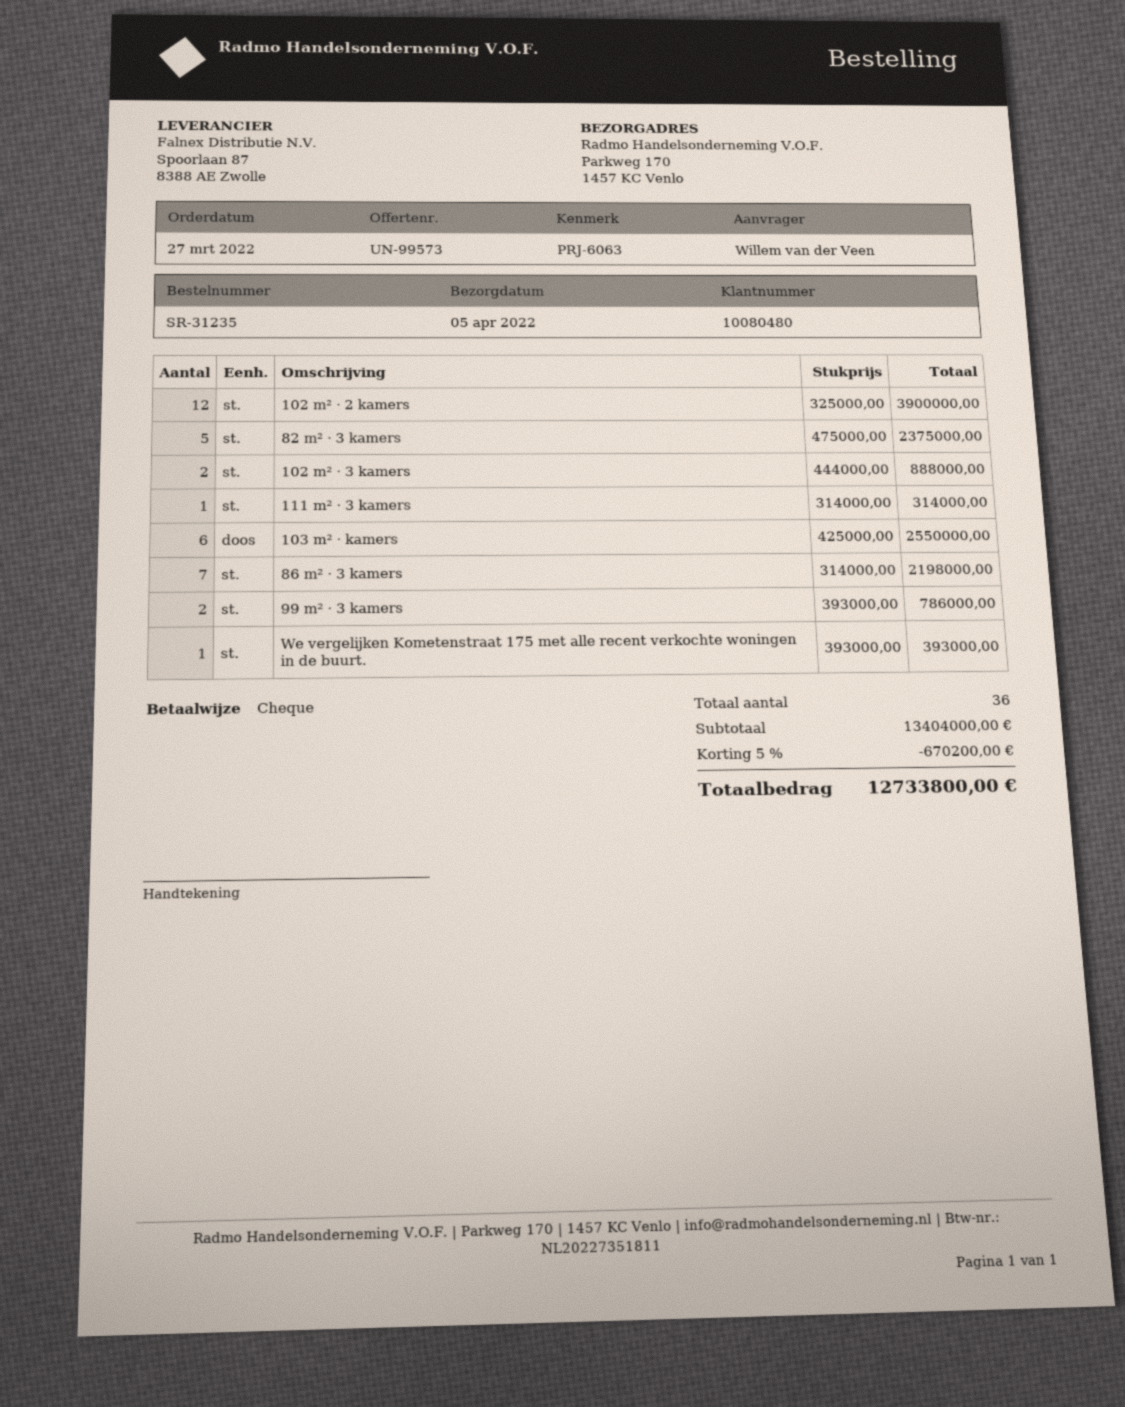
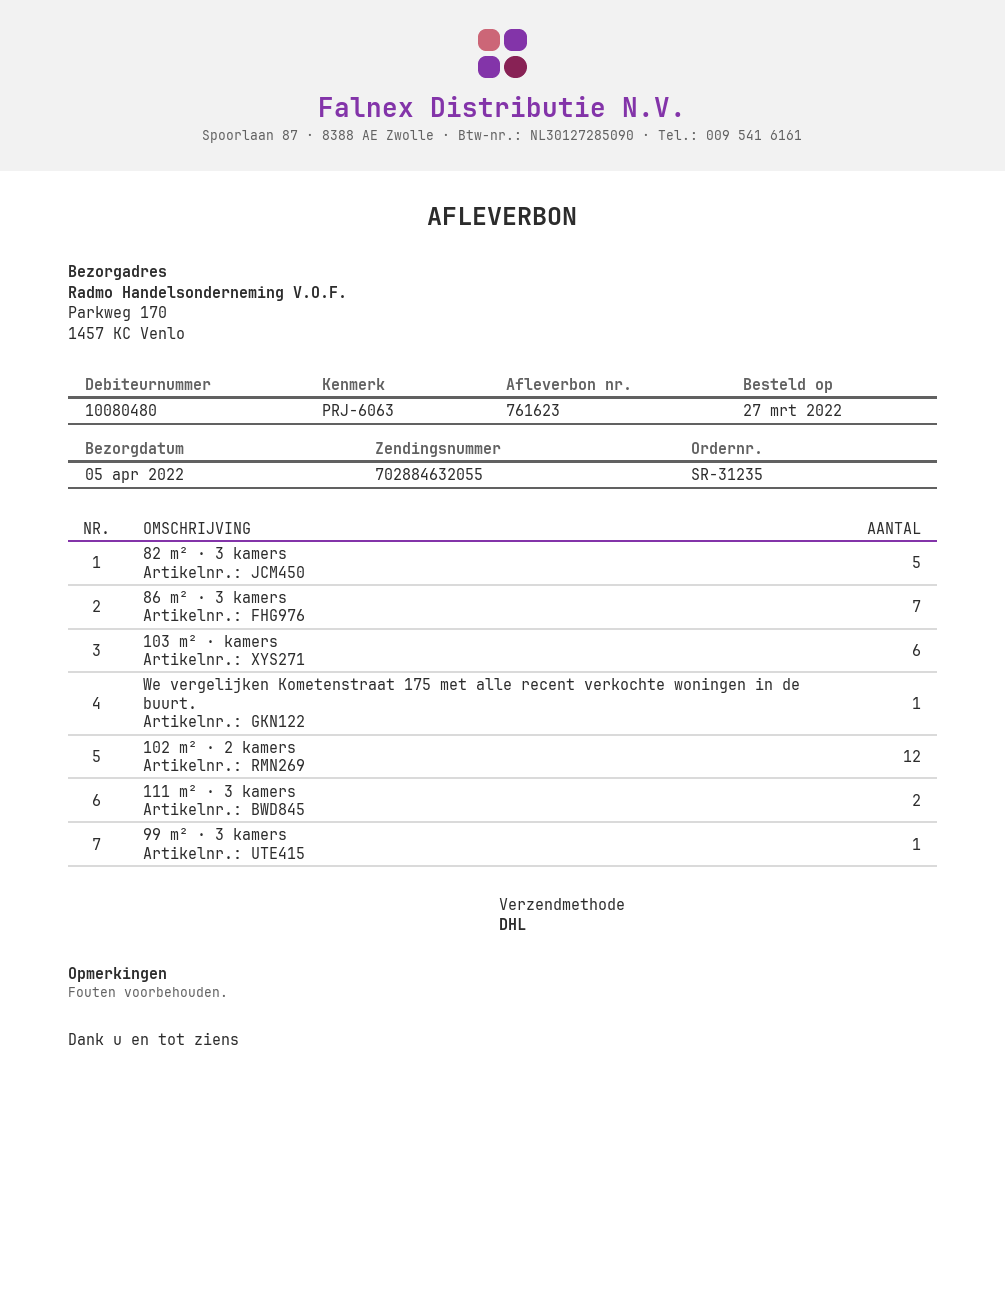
102 m² · 3 kamers: 2 -> none
111 m² · 3 kamers: 1 -> 2
99 m² · 3 kamers: 2 -> 1

